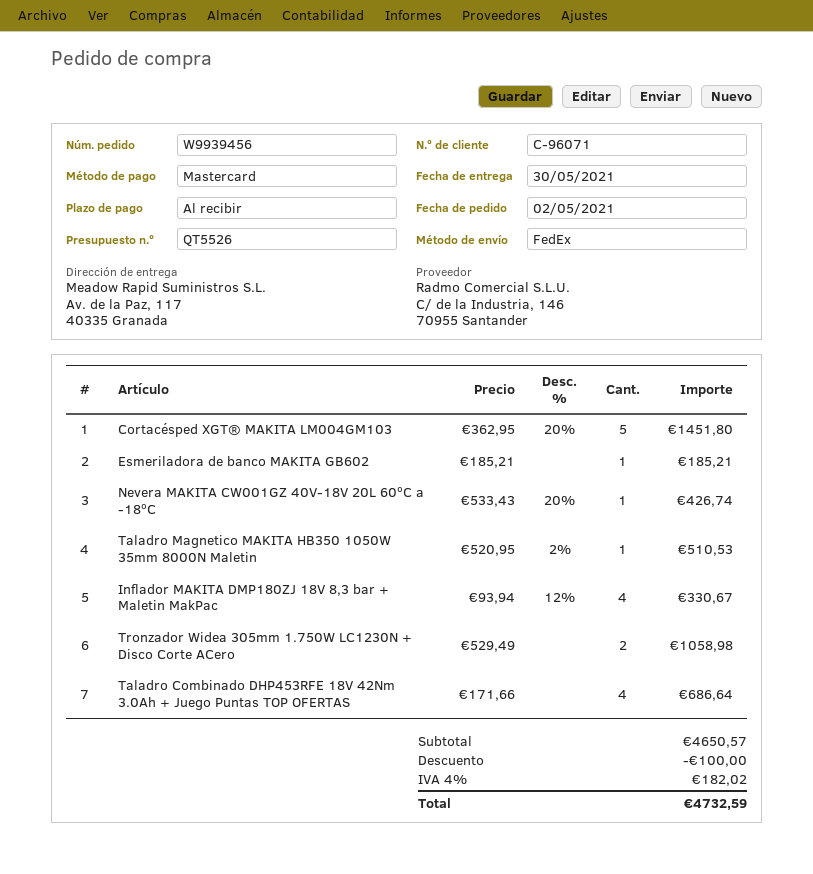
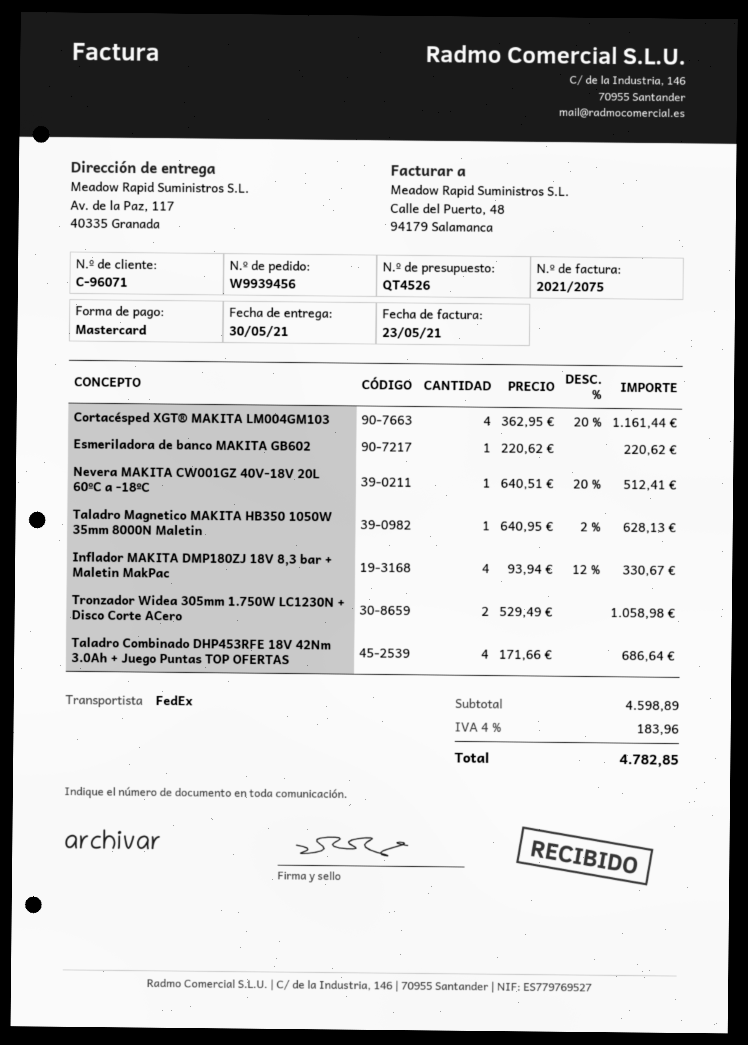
quote number: QT5526 -> QT4526
Cortacésped XGT® MAKITA LM004GM103: 5 x 362.95 - 20% = 1451.80 -> 4 x 362.95 - 20% = 1161.44
Esmeriladora de banco MAKITA GB602: 1 x 185.21 = 185.21 -> 1 x 220.62 = 220.62
Nevera MAKITA CW001GZ 40V-18V 20L 60ºC a -18ºC: 1 x 533.43 - 20% = 426.74 -> 1 x 640.51 - 20% = 512.41
Taladro Magnetico MAKITA HB350 1050W 35mm 8000N Maletin: 1 x 520.95 - 2% = 510.53 -> 1 x 640.95 - 2% = 628.13
subtotal: 4650.57 -> 4598.89
discount: 100.00 -> none
tax: 4% = 182.02 -> 4% = 183.96
total: 4732.59 -> 4782.85

